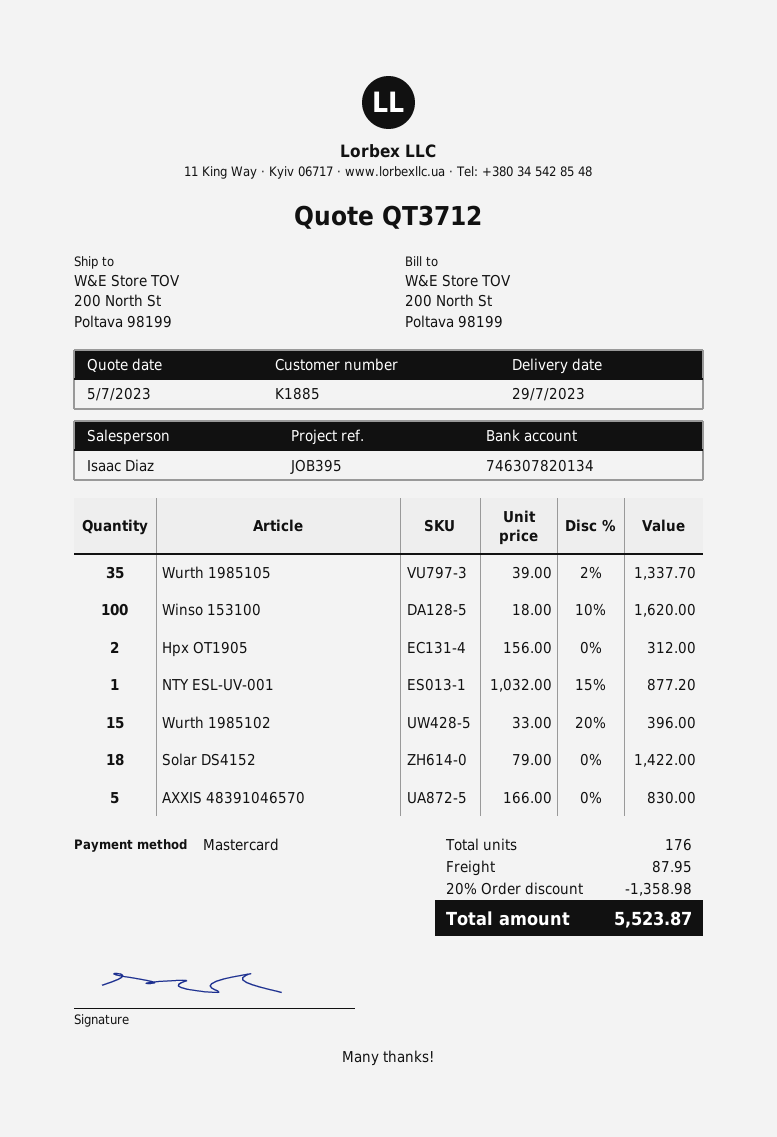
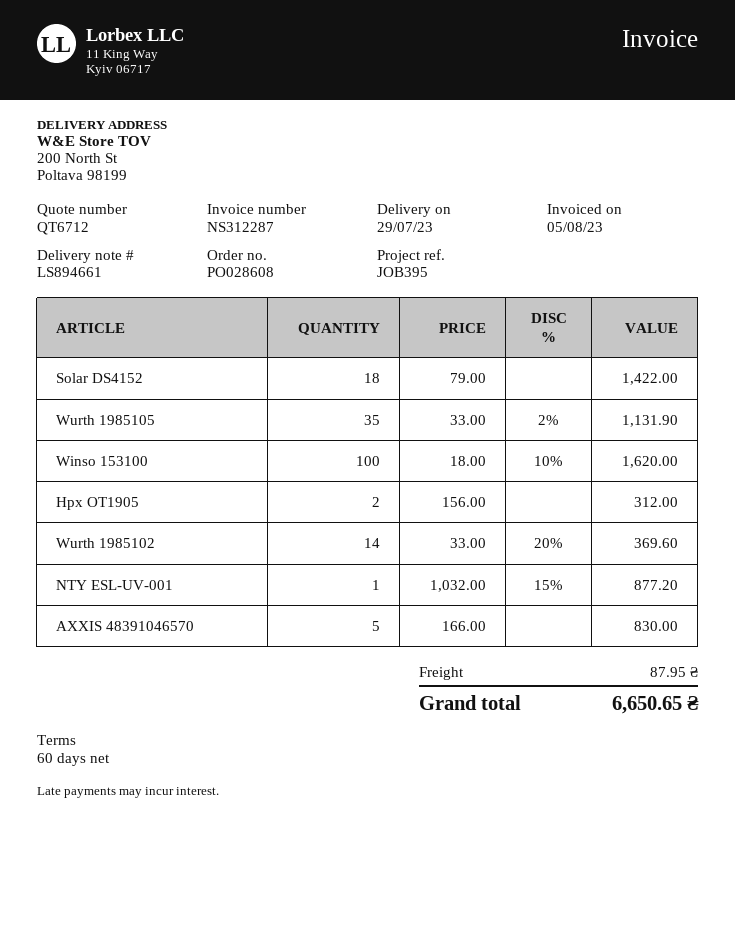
quote number: QT3712 -> QT6712
Wurth 1985105: 35 x 39.00 - 2% = 1337.70 -> 35 x 33.00 - 2% = 1131.90
Wurth 1985102: 15 x 33.00 - 20% = 396.00 -> 14 x 33.00 - 20% = 369.60
discount: 20% = 1358.98 -> none
total: 5523.87 -> 6650.65

